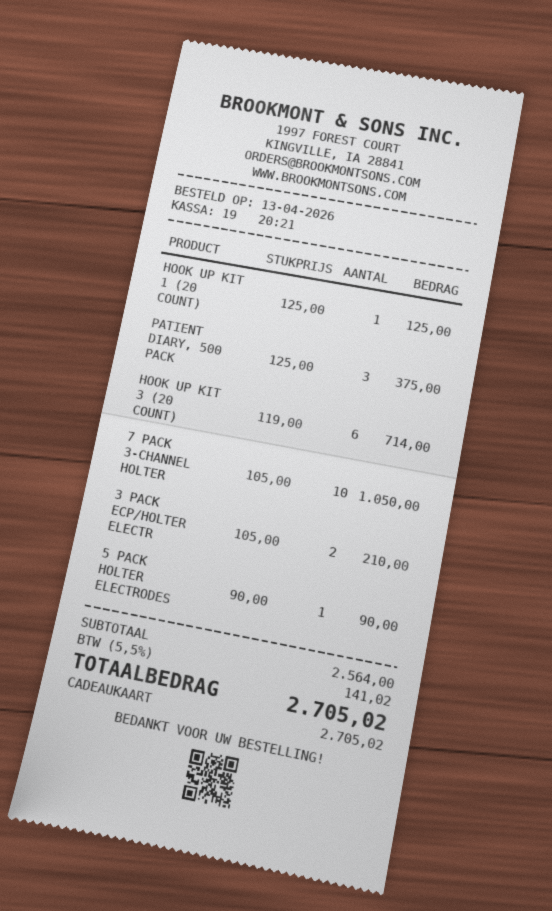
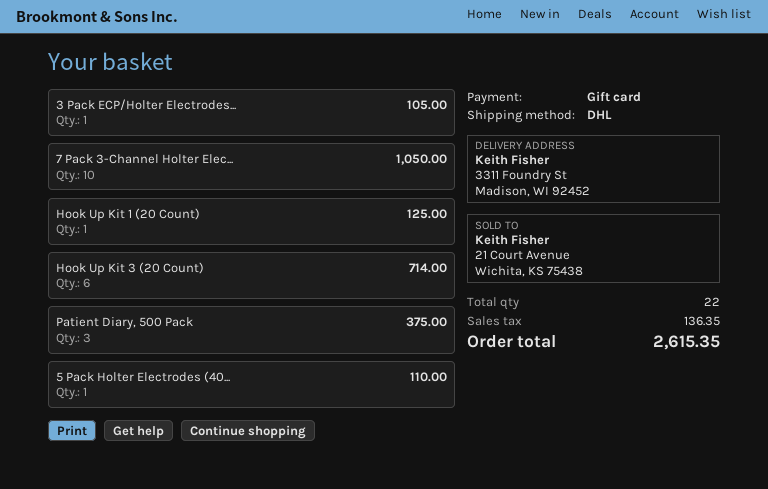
3 PACK ECP/HOLTER ELECTR: 2 for 210.00 -> 1 for 105.00
5 PACK HOLTER ELECTRODES: 1 for 90.00 -> 1 for 110.00
tax: 141.02 -> 136.35
total: 2705.02 -> 2615.35

